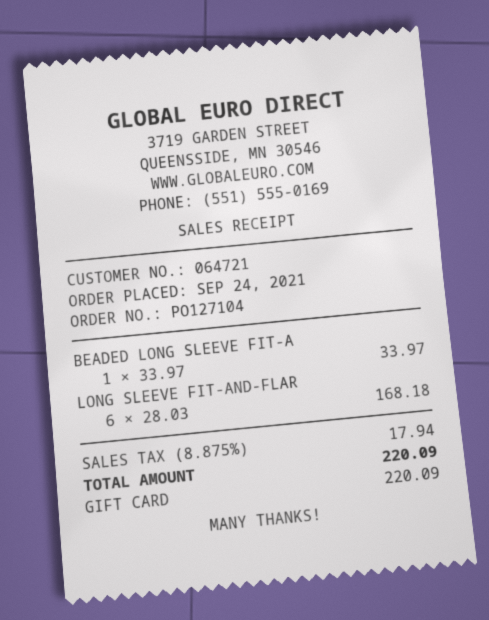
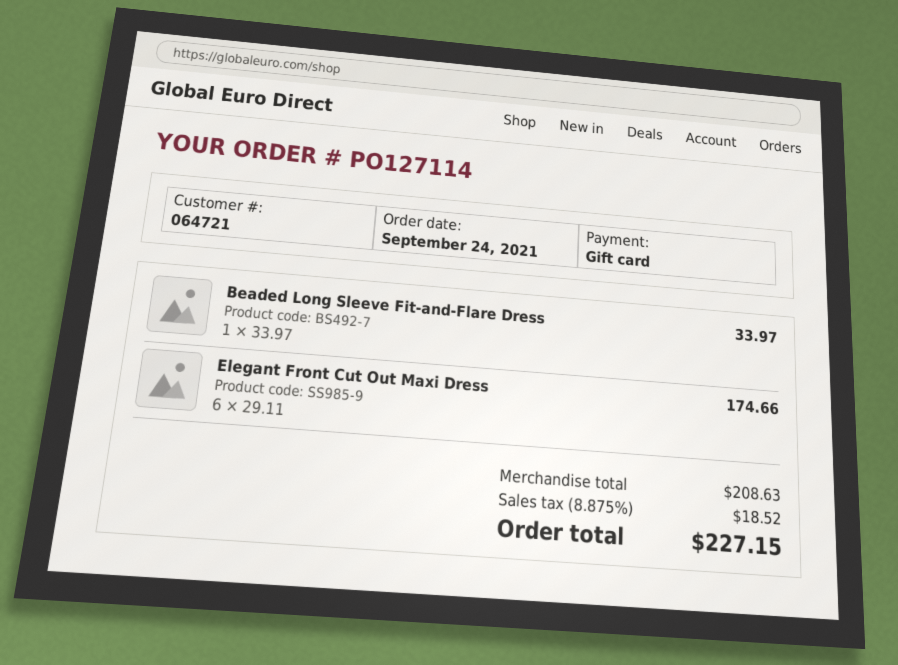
order number: PO127104 -> PO127114
LONG SLEEVE FIT-AND-FLAR: 6 x 28.03 = 168.18 -> none
Elegant Front Cut Out Maxi Dress: none -> 6 x 29.11 = 174.66
tax: 8.875% = 17.94 -> 8.875% = 18.52
total: 220.09 -> 227.15

